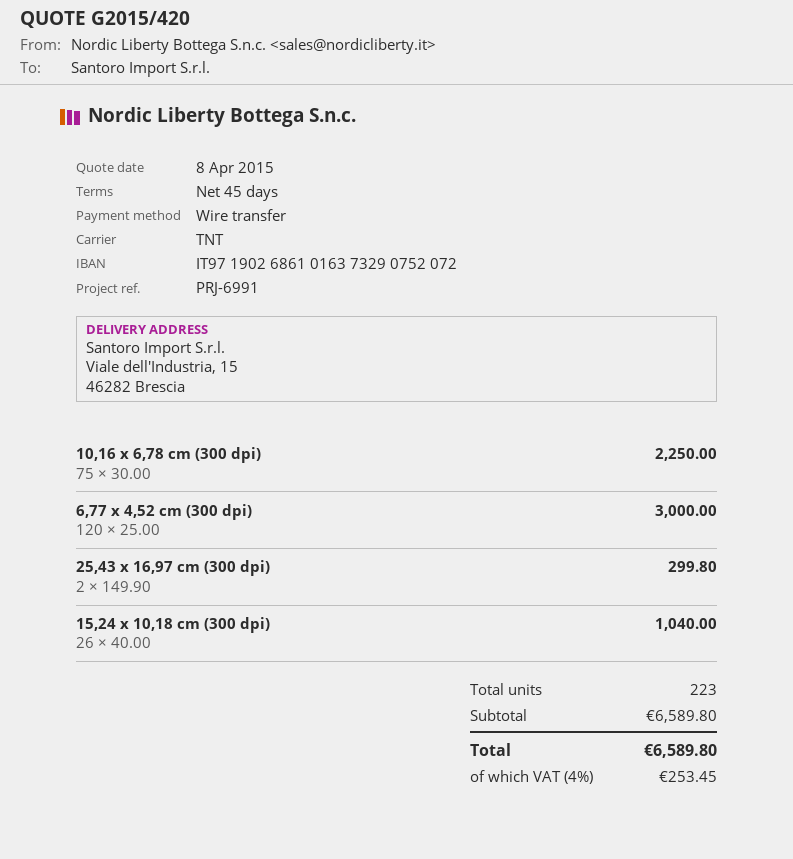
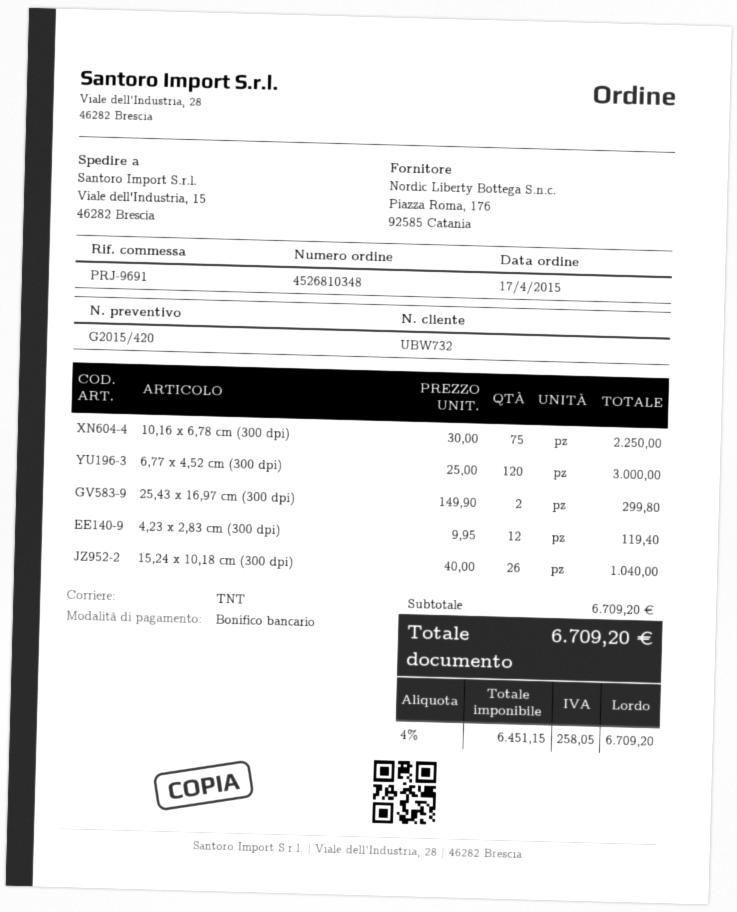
reference: PRJ-6991 -> PRJ-9691
4,23 x 2,83 cm (300 dpi): none -> 12 x 9.95 = 119.40
subtotal: 6589.80 -> 6709.20
tax: 4% = 253.45 -> 4% = 258.05
total: 6589.80 -> 6709.20

